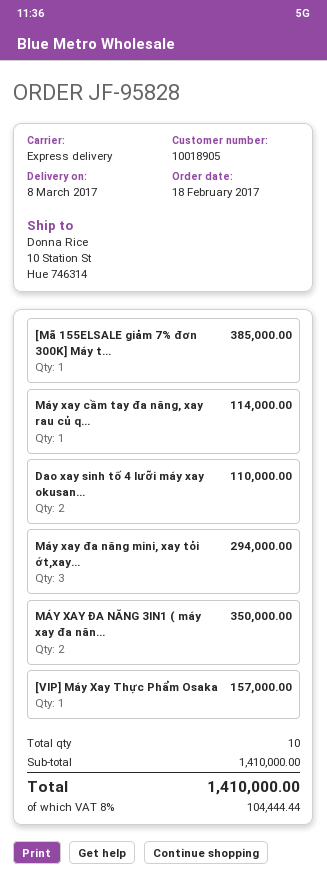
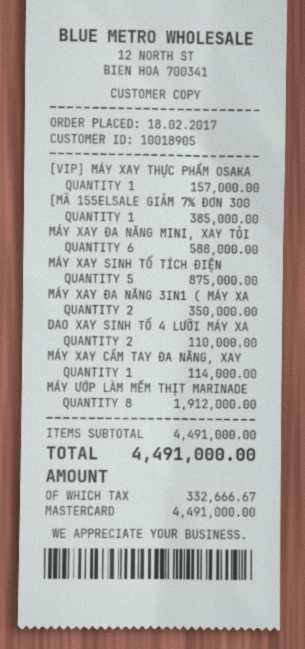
Máy xay đa năng mini, xay tỏi ớt,xay...: 3 for 294000.00 -> 6 for 588000.00
MÁY XAY SINH TỐ TÍCH ĐIỆN: none -> 5 for 875000.00
MÁY ƯỚP LÀM MỀM THỊT MARINADE: none -> 8 for 1912000.00
subtotal: 1410000.00 -> 4491000.00
tax: 104444.44 -> 332666.67
total: 1410000.00 -> 4491000.00

